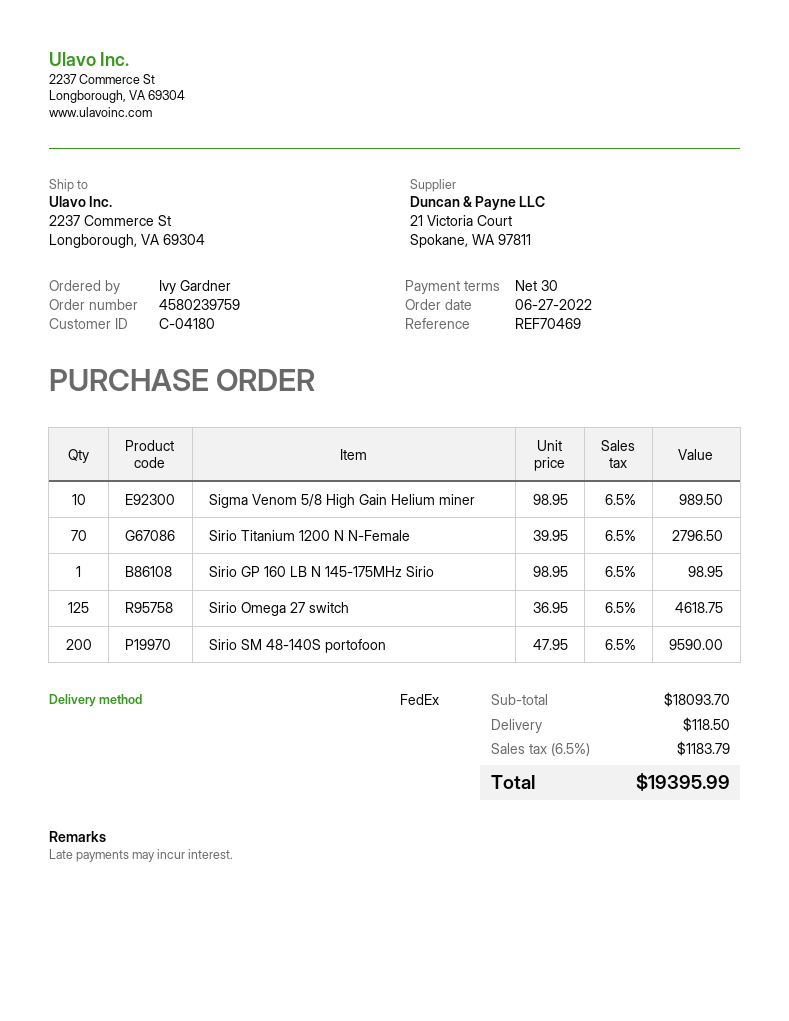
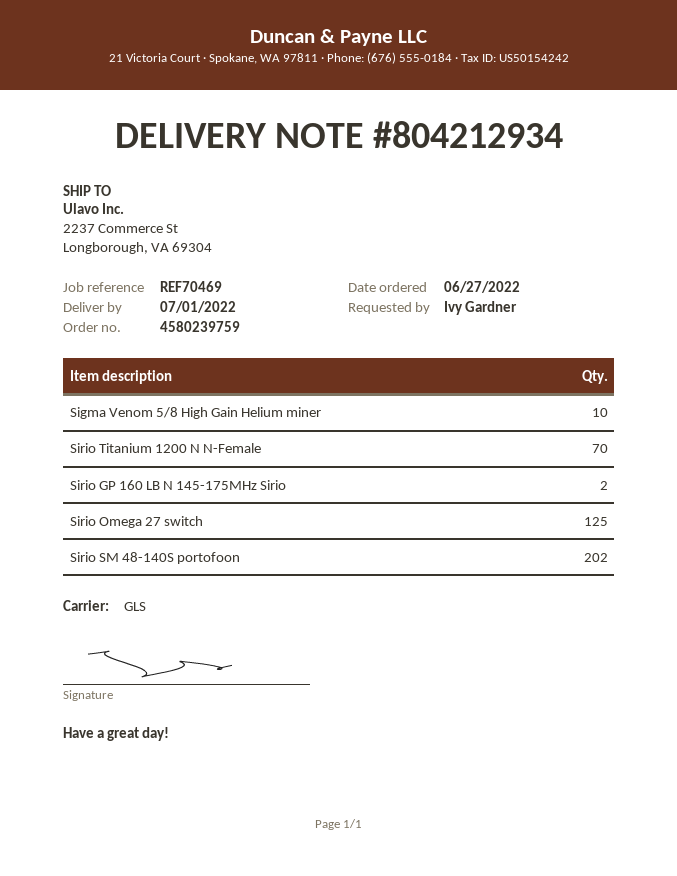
shipping method: FedEx -> GLS
Sirio GP 160 LB N 145-175MHz Sirio: 1 -> 2
Sirio SM 48-140S portofoon: 200 -> 202

